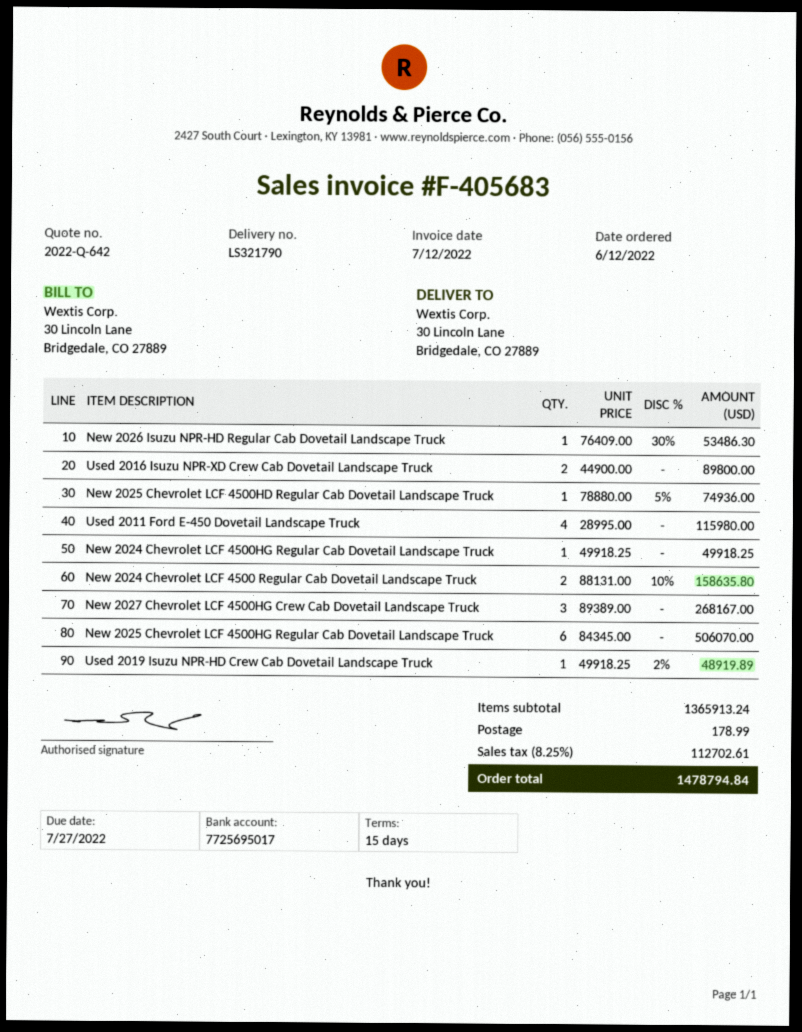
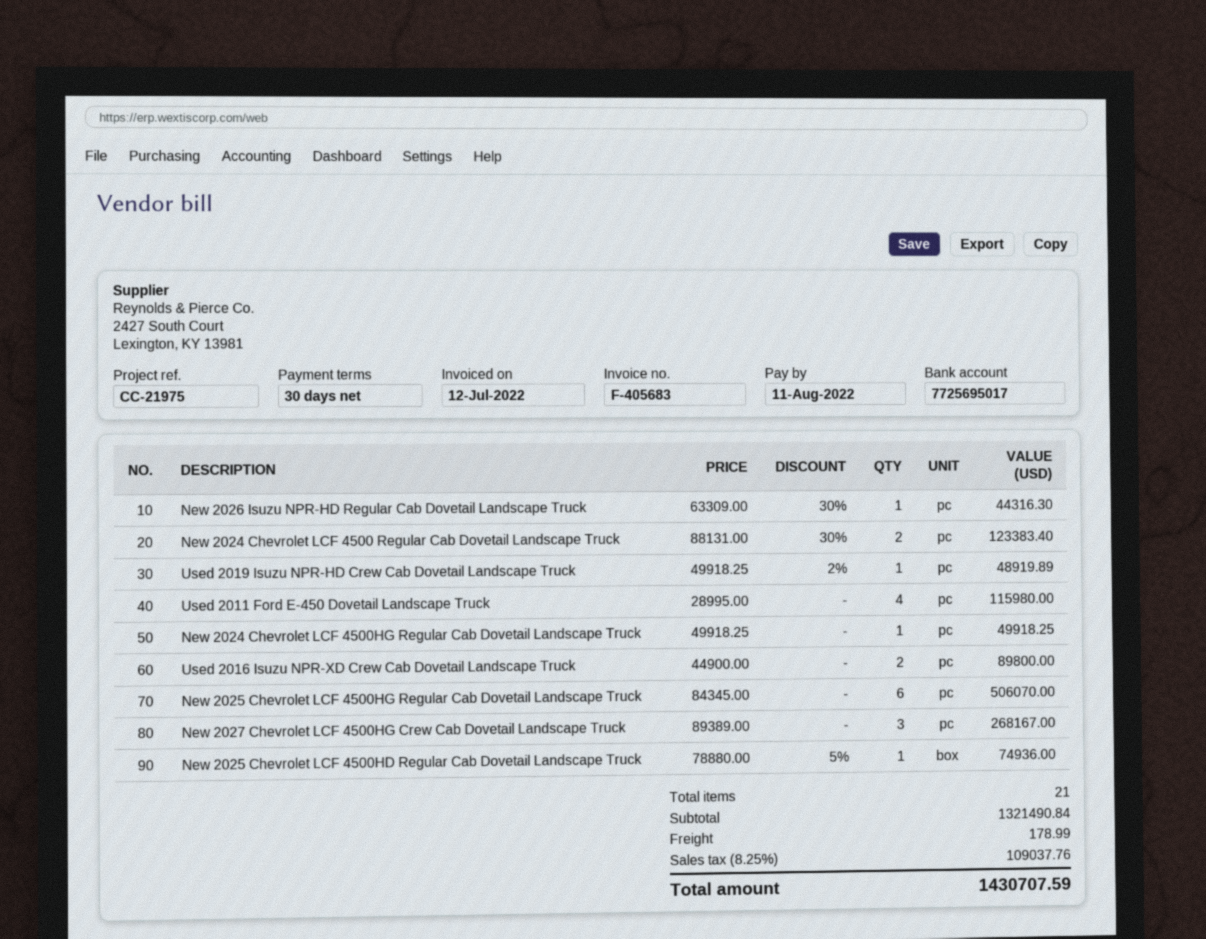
payment terms: 15 days -> 30 days
due date: 2022-07-27 -> 2022-08-11
New 2026 Isuzu NPR-HD Regular Cab Dovetail Landscape Truck: 1 x 76409.00 - 30% = 53486.30 -> 1 x 63309.00 - 30% = 44316.30
New 2024 Chevrolet LCF 4500 Regular Cab Dovetail Landscape Truck: 2 x 88131.00 - 10% = 158635.80 -> 2 x 88131.00 - 30% = 123383.40
subtotal: 1365913.24 -> 1321490.84
tax: 8.25% = 112702.61 -> 8.25% = 109037.76
total: 1478794.84 -> 1430707.59

